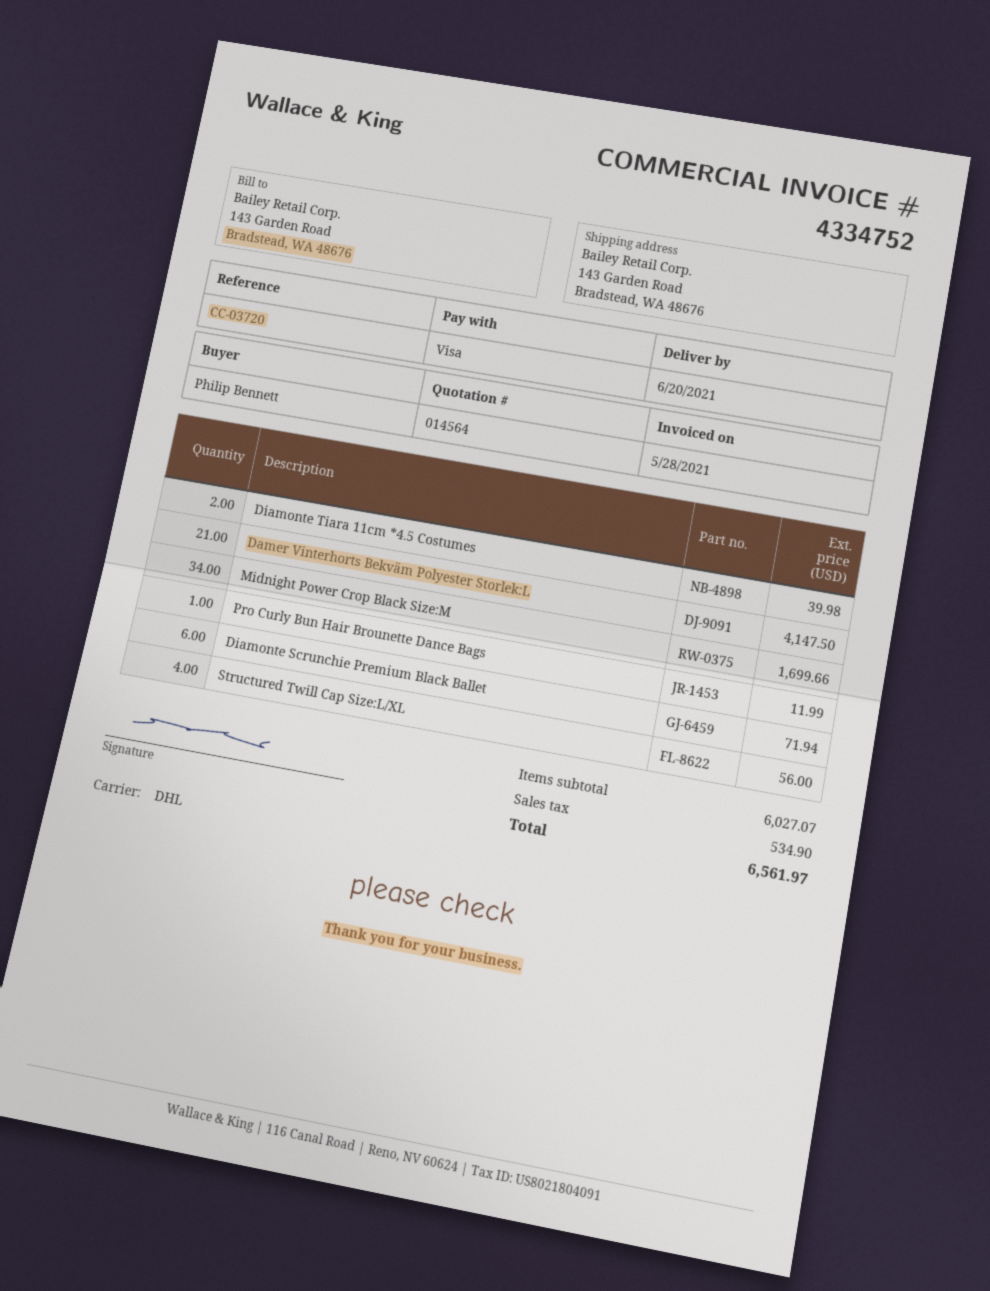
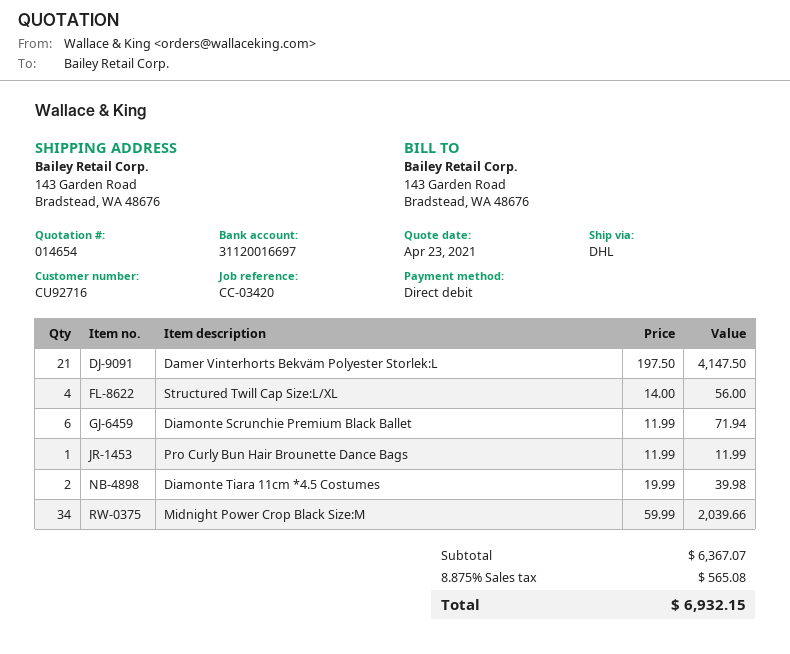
quote number: 014564 -> 014654
reference: CC-03720 -> CC-03420
payment method: Visa -> direct debit
Midnight Power Crop Black Size:M: 34 for 1699.66 -> 34 for 2039.66
subtotal: 6027.07 -> 6367.07
tax: 534.90 -> 565.08
total: 6561.97 -> 6932.15

